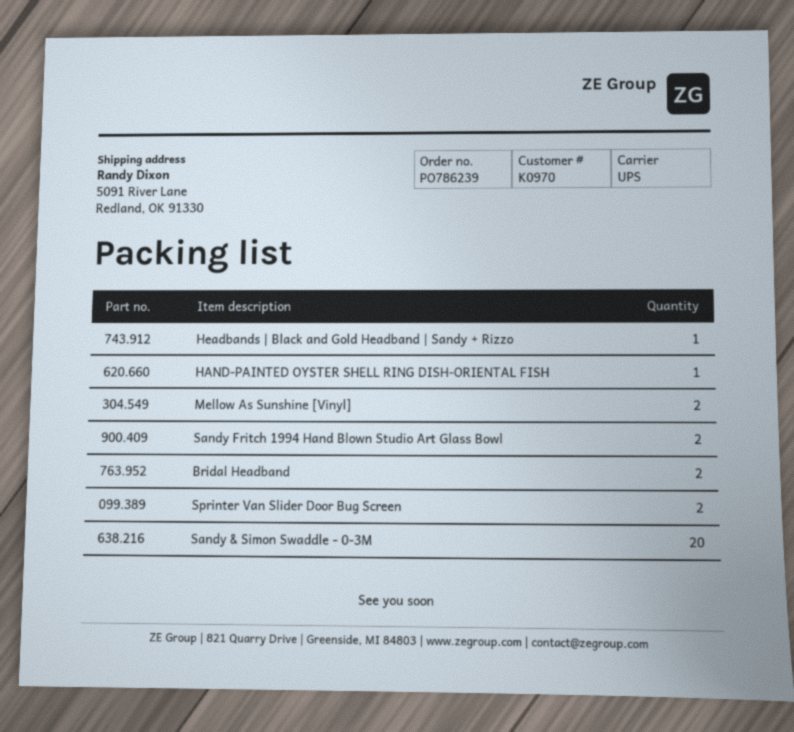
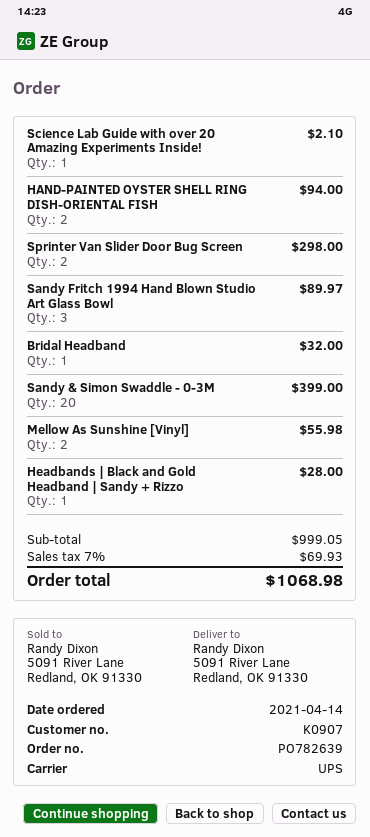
order number: PO786239 -> PO782639
customer number: K0970 -> K0907
HAND-PAINTED OYSTER SHELL RING DISH-ORIENTAL FISH: 1 -> 2
Sandy Fritch 1994 Hand Blown Studio Art Glass Bowl: 2 -> 3
Bridal Headband: 2 -> 1
Science Lab Guide with over 20 Amazing Experiments Inside!: none -> 1

